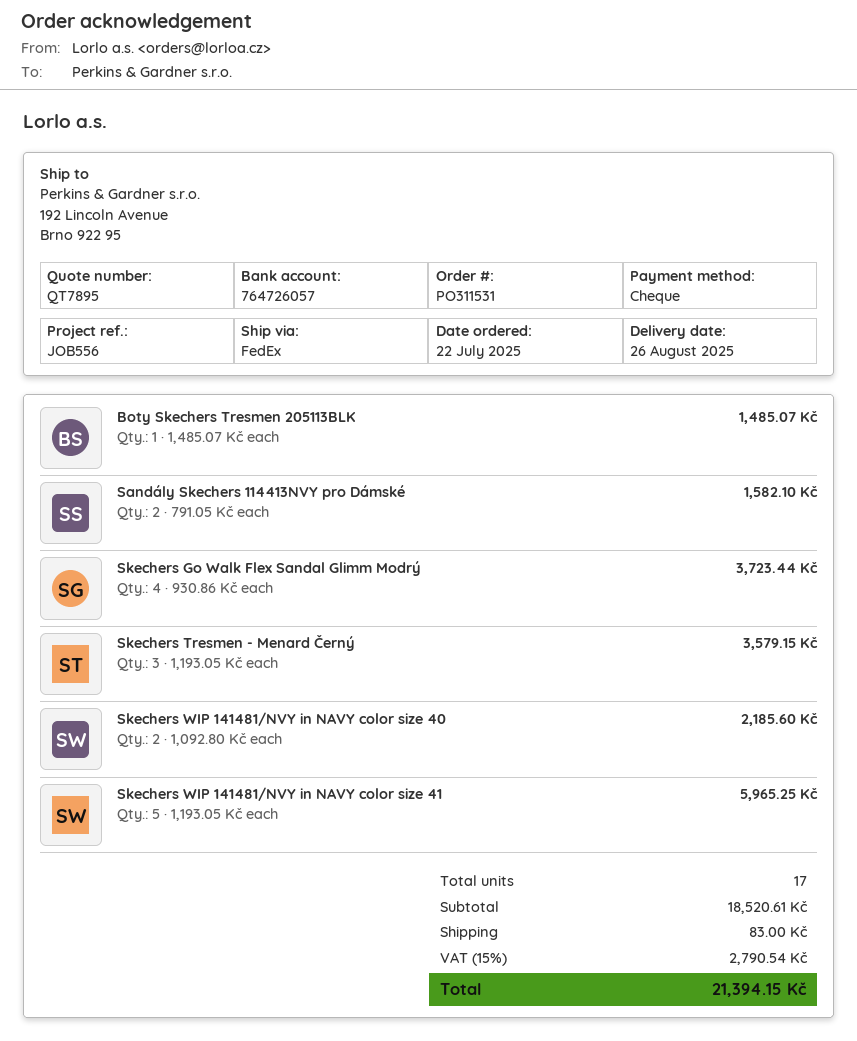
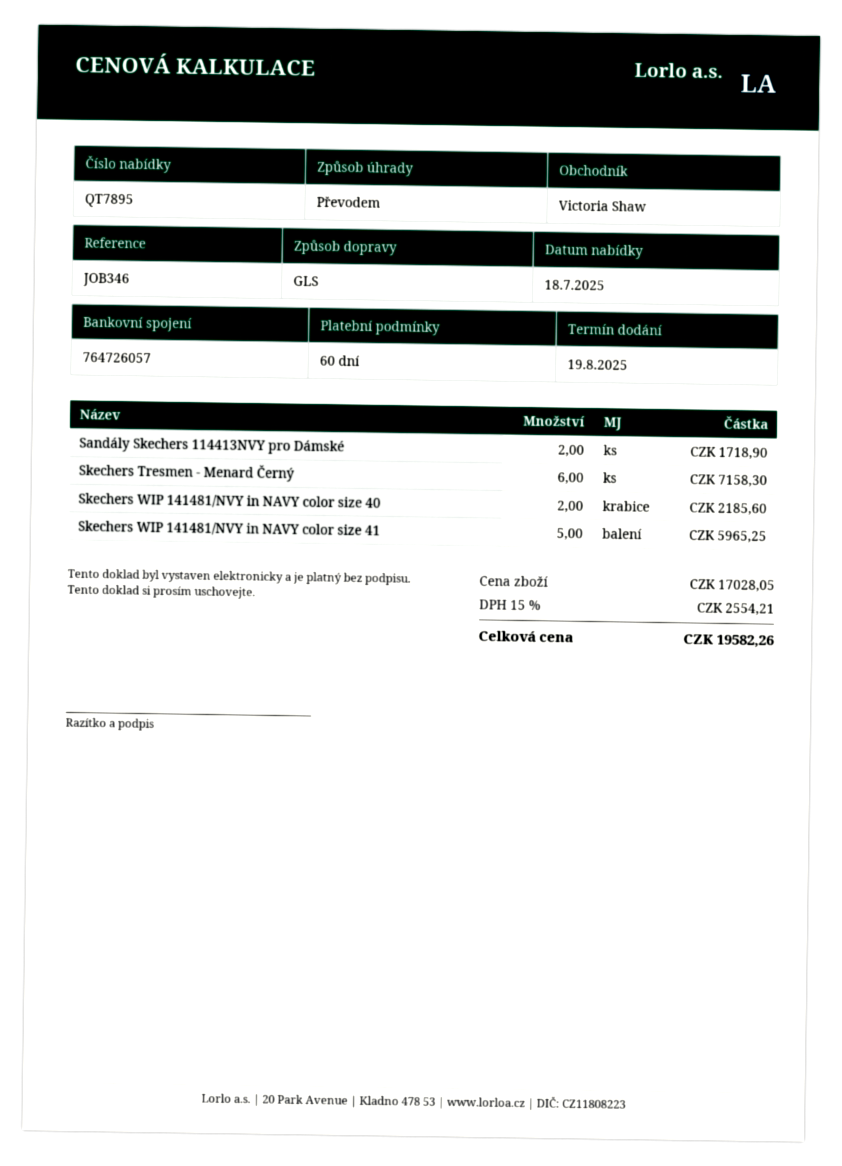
delivery date: 2025-08-26 -> 2025-08-19
reference: JOB556 -> JOB346
payment method: cheque -> bank transfer
shipping method: FedEx -> GLS
Boty Skechers Tresmen 205113BLK: 1 for 1485.07 -> none
Sandály Skechers 114413NVY pro Dámské: 2 for 1582.10 -> 2 for 1718.90
Skechers Go Walk Flex Sandal Glimm Modrý: 4 for 3723.44 -> none
Skechers Tresmen - Menard Černý: 3 for 3579.15 -> 6 for 7158.30
subtotal: 18520.61 -> 17028.05
shipping: 83.00 -> none
tax: 15% = 2790.54 -> 15% = 2554.21
total: 21394.15 -> 19582.26

